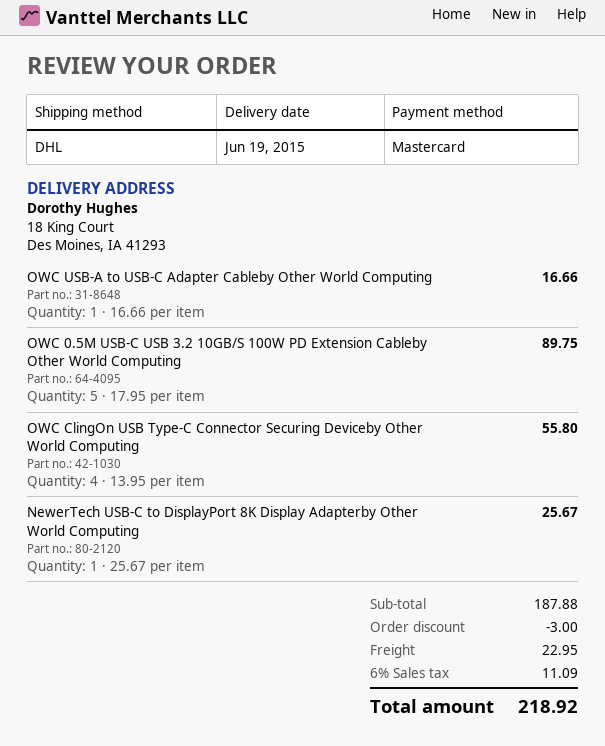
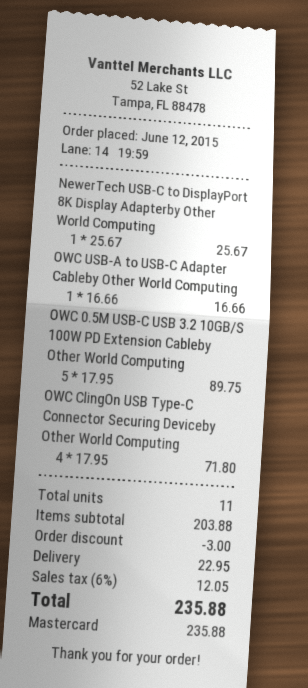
OWC ClingOn USB Type-C Connector Securing Deviceby Other World Computing: 4 x 13.95 = 55.80 -> 4 x 17.95 = 71.80
subtotal: 187.88 -> 203.88
tax: 6% = 11.09 -> 6% = 12.05
total: 218.92 -> 235.88

